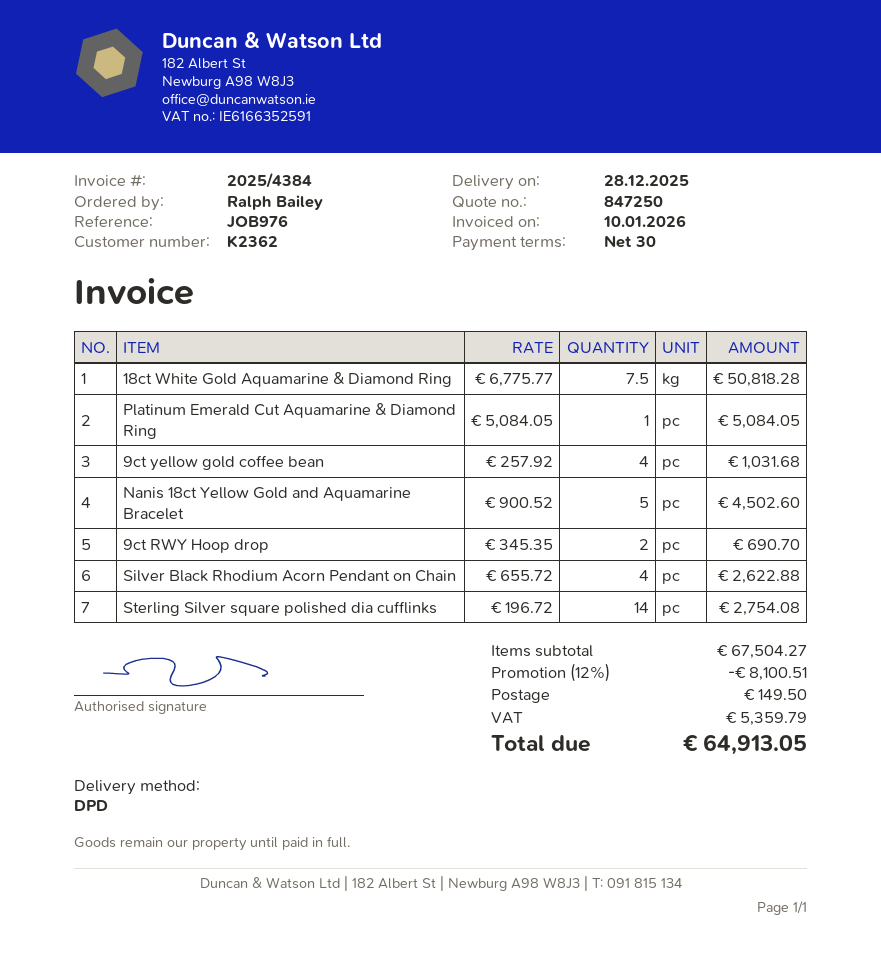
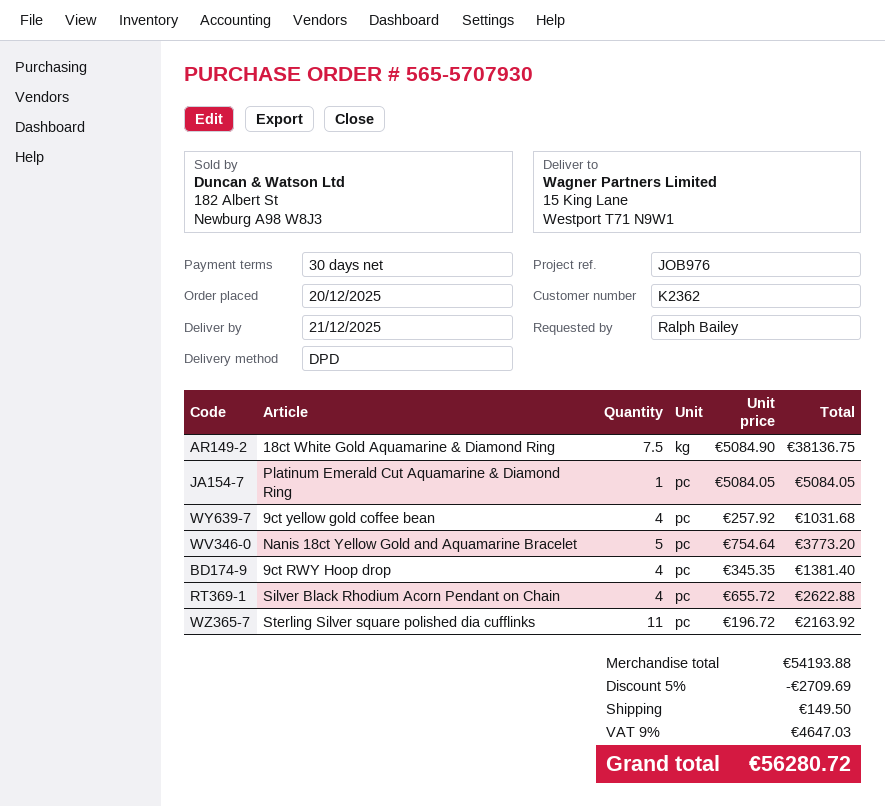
delivery date: 2025-12-28 -> 2025-12-21
18ct White Gold Aquamarine & Diamond Ring: 7.5 x 6775.77 = 50818.28 -> 7.5 x 5084.90 = 38136.75
Nanis 18ct Yellow Gold and Aquamarine Bracelet: 5 x 900.52 = 4502.60 -> 5 x 754.64 = 3773.20
9ct RWY Hoop drop: 2 x 345.35 = 690.70 -> 4 x 345.35 = 1381.40
Sterling Silver square polished dia cufflinks: 14 x 196.72 = 2754.08 -> 11 x 196.72 = 2163.92
subtotal: 67504.27 -> 54193.88
discount: 12% = 8100.51 -> 5% = 2709.69
tax: 5359.79 -> 4647.03
total: 64913.05 -> 56280.72

